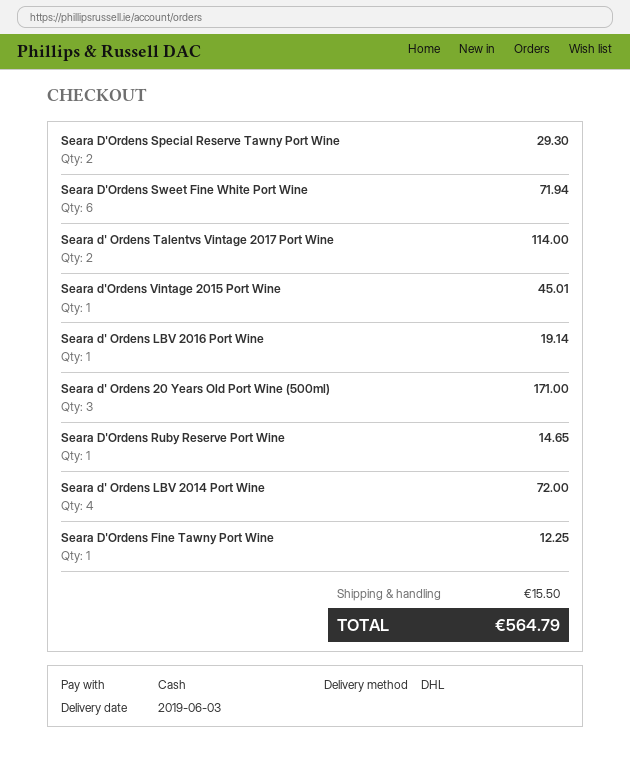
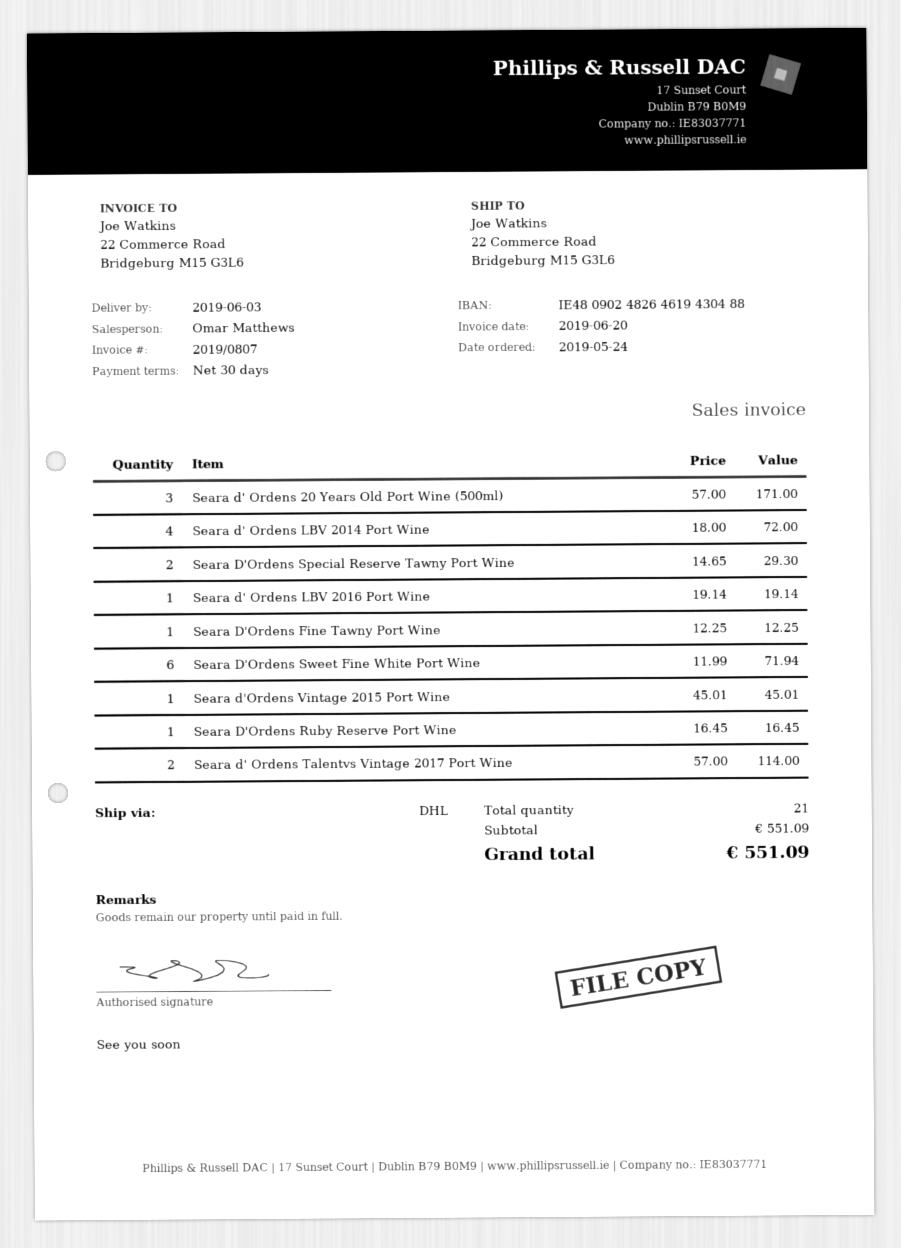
Seara D'Ordens Ruby Reserve Port Wine: 1 for 14.65 -> 1 for 16.45
shipping: 15.50 -> none
total: 564.79 -> 551.09

